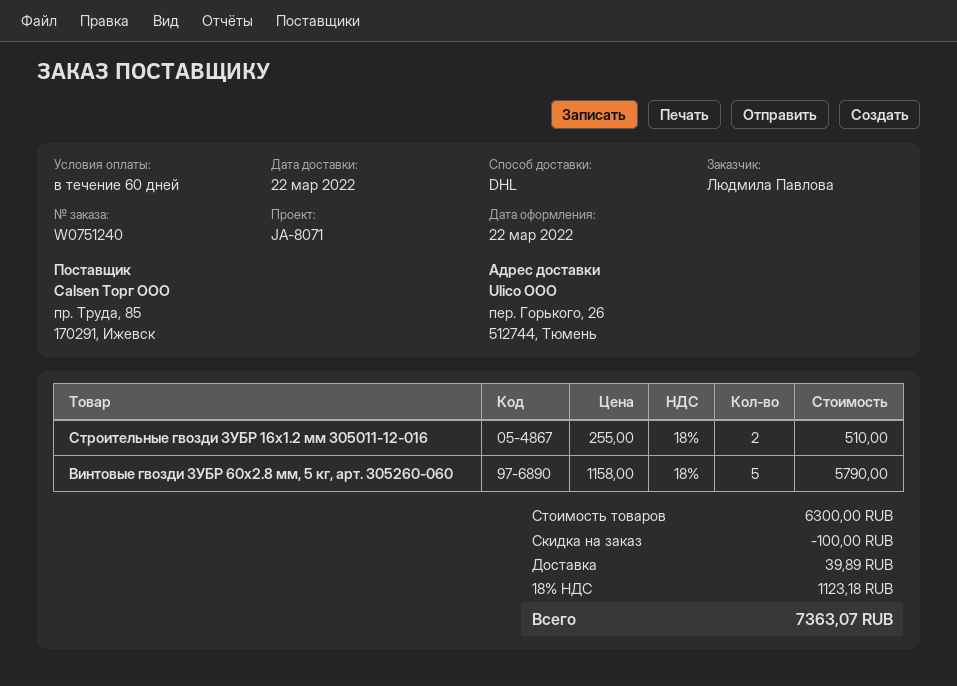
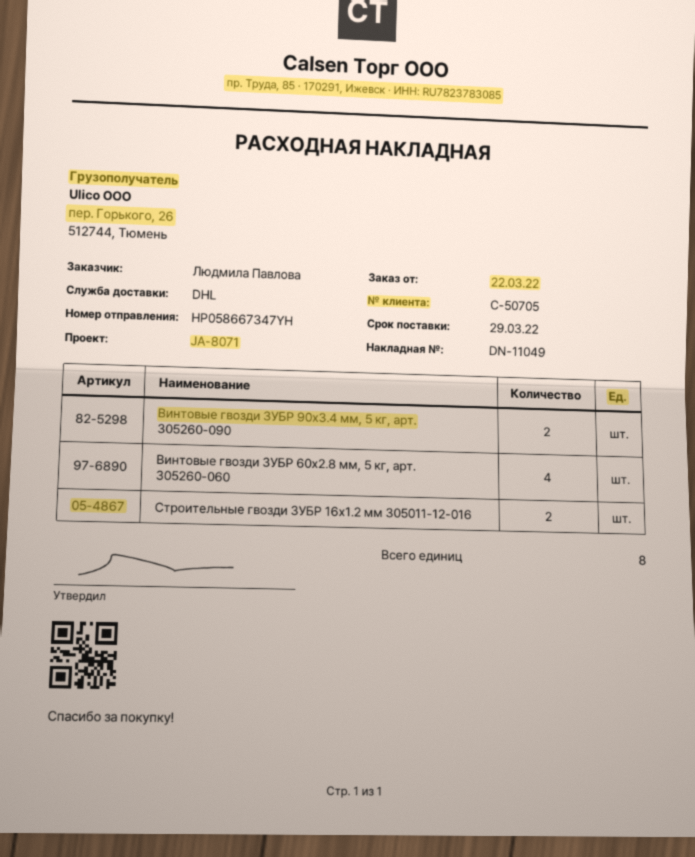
delivery date: 2022-03-22 -> 2022-03-29
Винтовые гвозди ЗУБР 60x2.8 мм, 5 кг, арт. 305260-060: 5 -> 4
Винтовые гвозди ЗУБР 90x3.4 мм, 5 кг, арт. 305260-090: none -> 2

